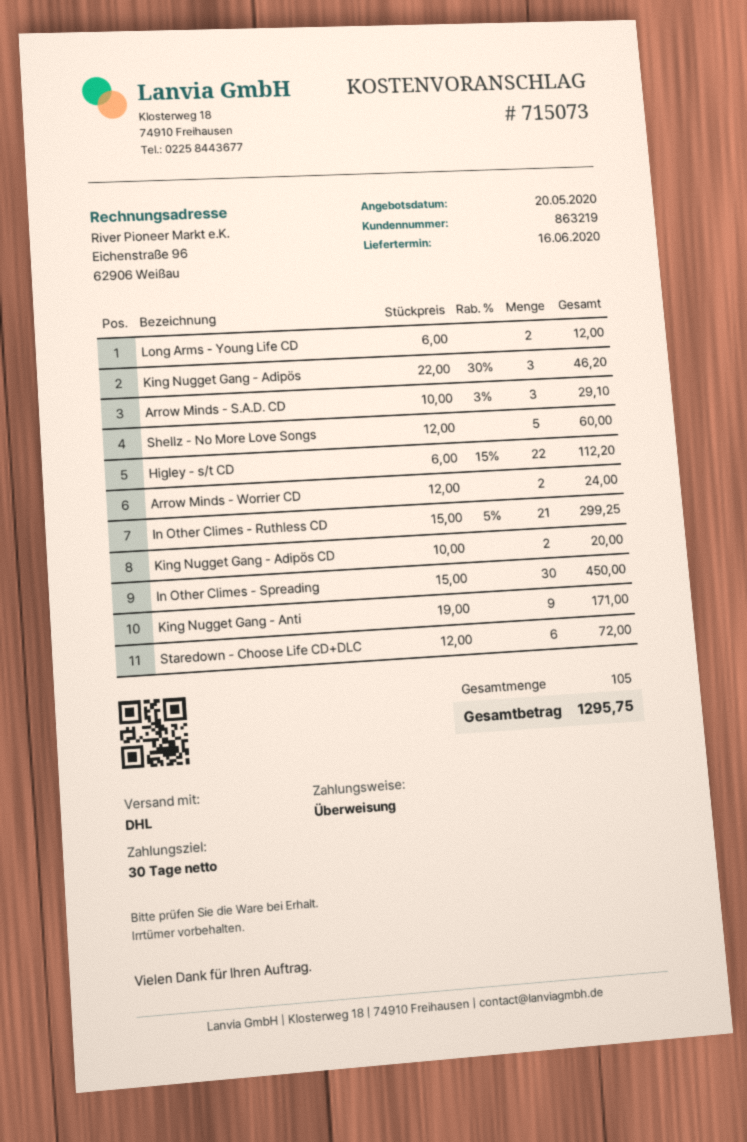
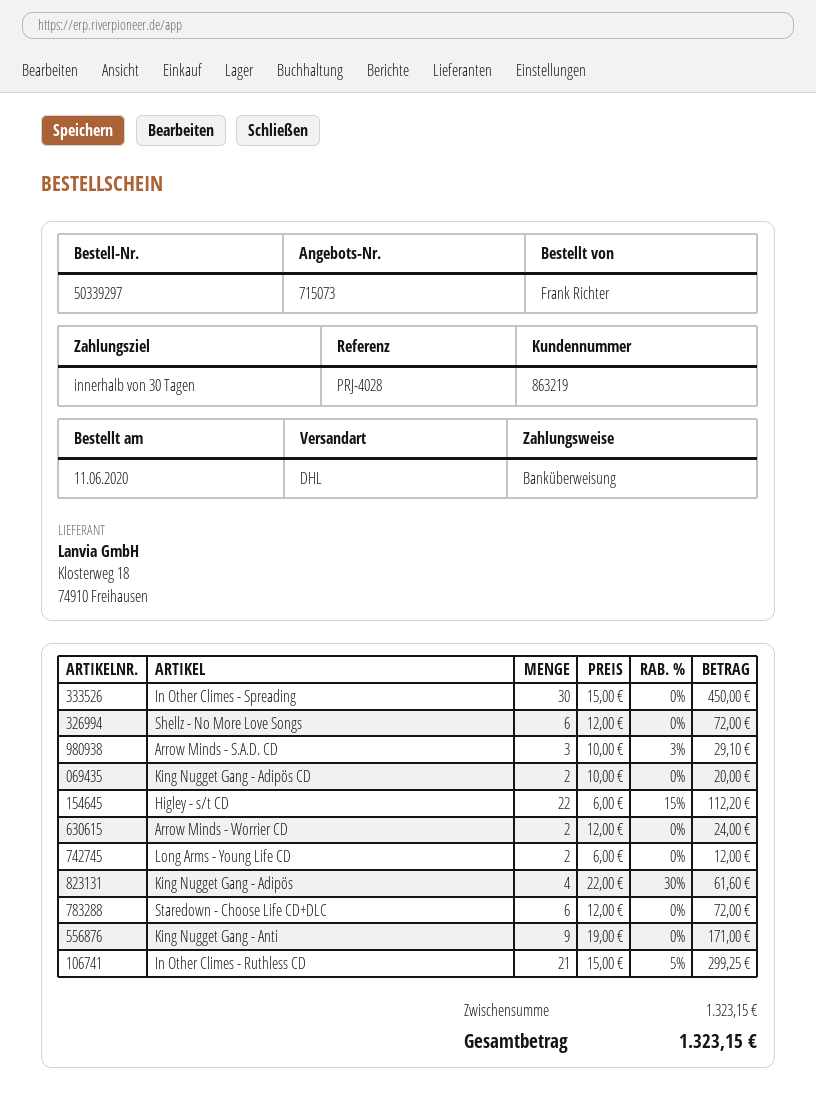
King Nugget Gang - Adipös: 3 x 22.00 - 30% = 46.20 -> 4 x 22.00 - 30% = 61.60
Shellz - No More Love Songs: 5 x 12.00 = 60.00 -> 6 x 12.00 = 72.00
total: 1295.75 -> 1323.15

